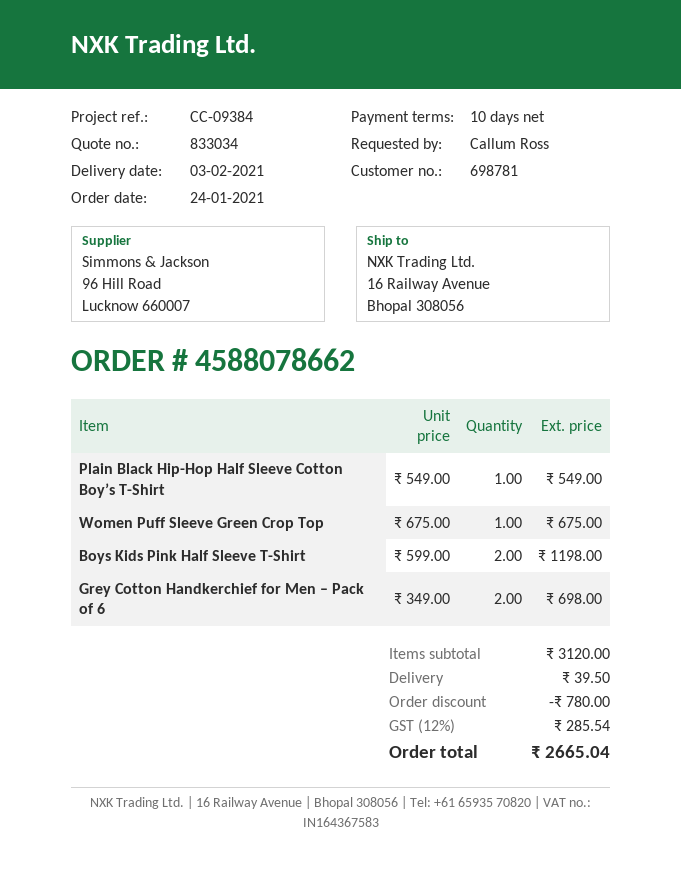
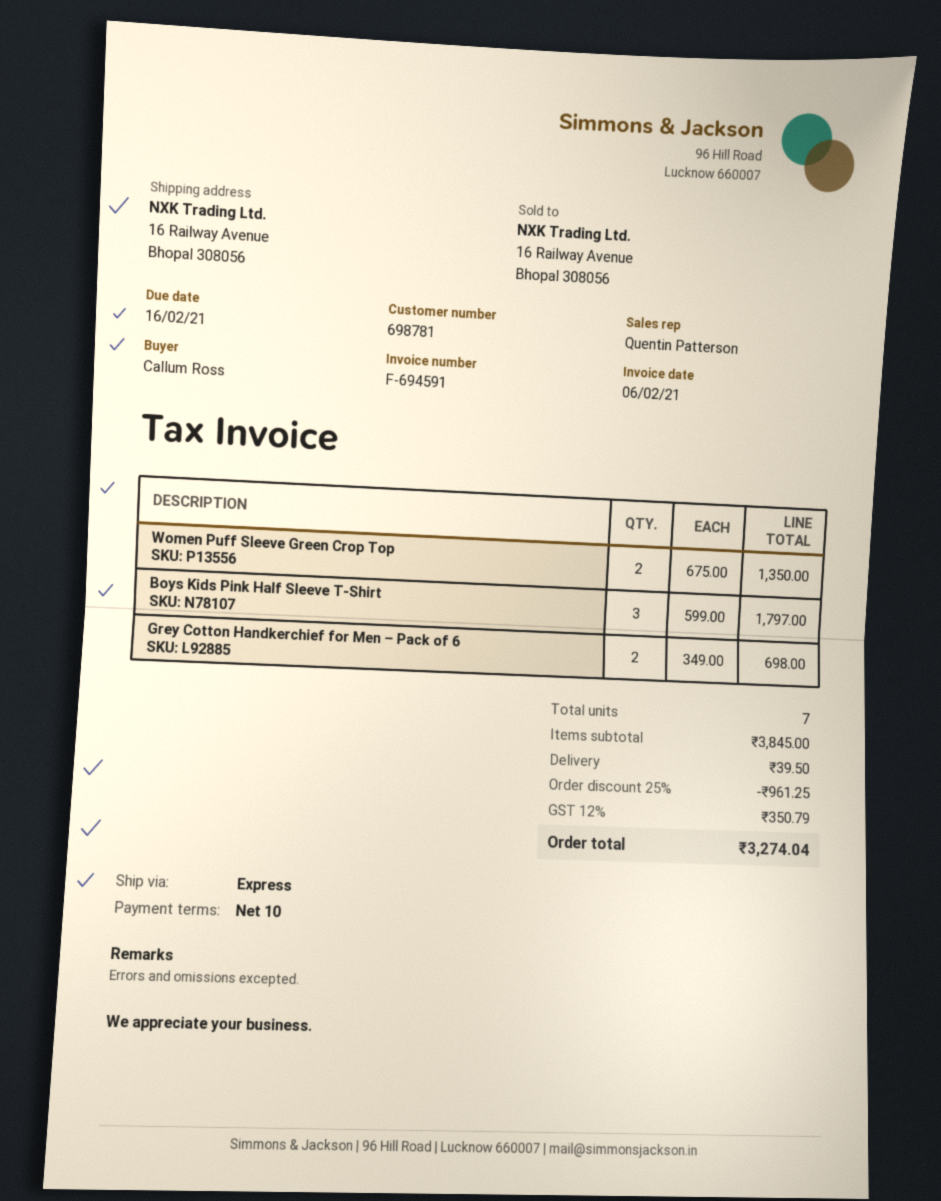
Plain Black Hip-Hop Half Sleeve Cotton Boy’s T-Shirt: 1 x 549.00 = 549.00 -> none
Women Puff Sleeve Green Crop Top: 1 x 675.00 = 675.00 -> 2 x 675.00 = 1350.00
Boys Kids Pink Half Sleeve T-Shirt: 2 x 599.00 = 1198.00 -> 3 x 599.00 = 1797.00
subtotal: 3120.00 -> 3845.00
discount: 780.00 -> 961.25
tax: 12% = 285.54 -> 12% = 350.79
total: 2665.04 -> 3274.04

